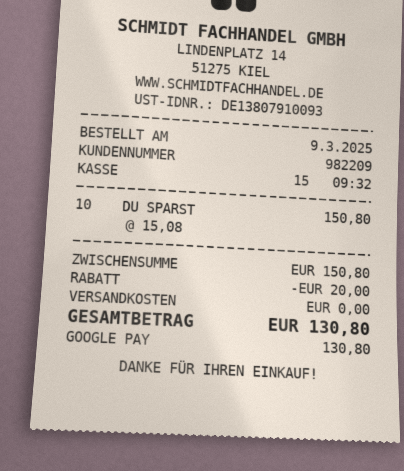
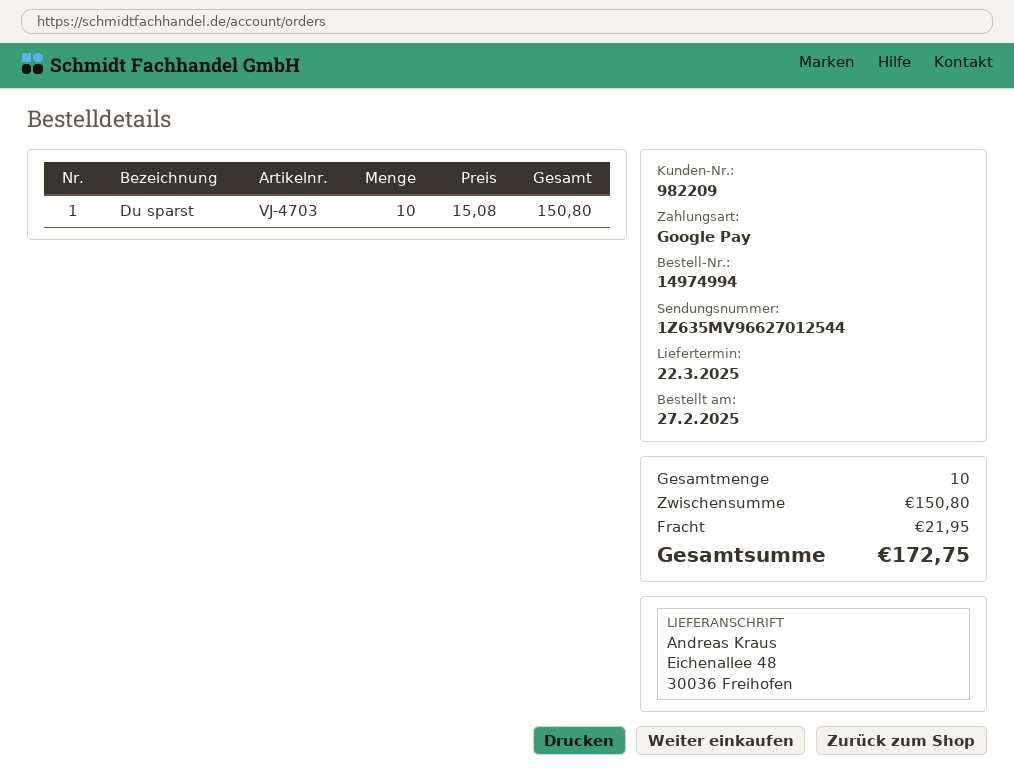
order date: 2025-03-09 -> 2025-02-27
discount: 20.00 -> none
shipping: 0.00 -> 21.95
total: 130.80 -> 172.75

